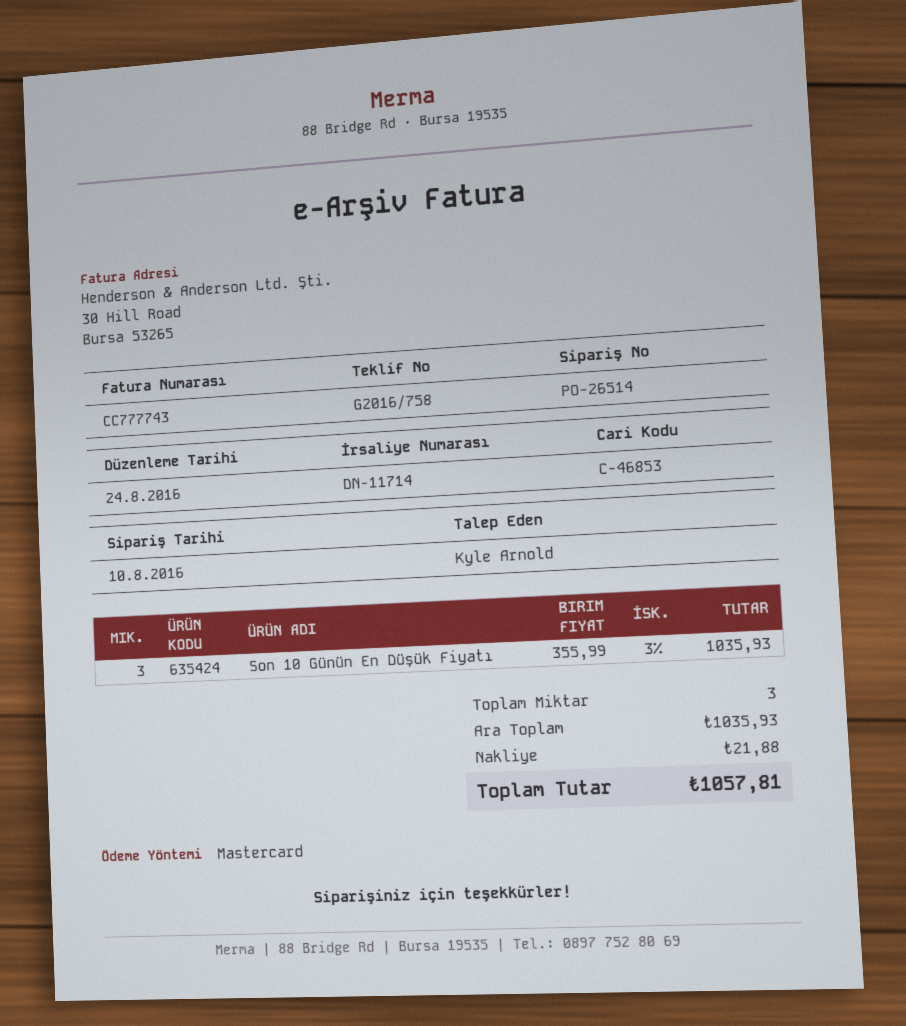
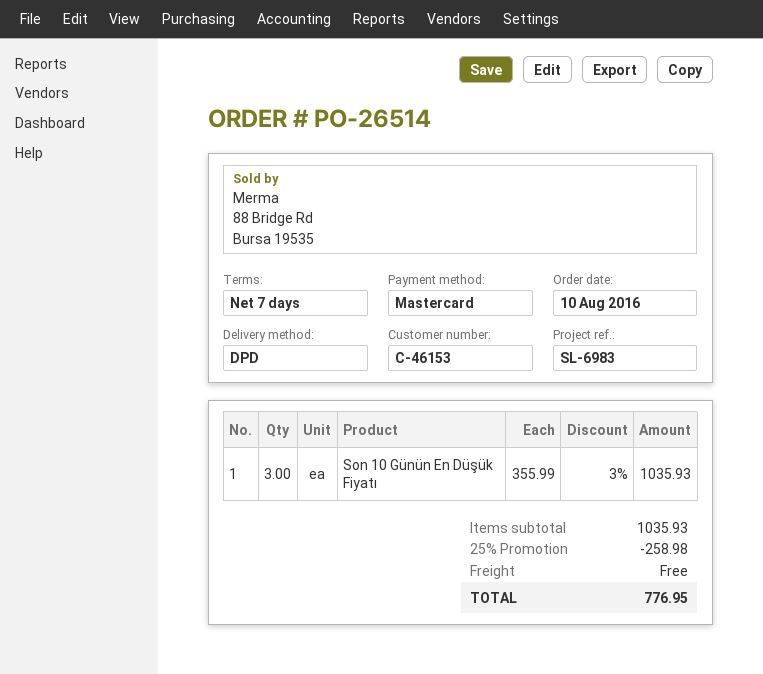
customer number: C-46853 -> C-46153
discount: none -> 25% = 258.98
shipping: 21.88 -> 0.00
total: 1057.81 -> 776.95

